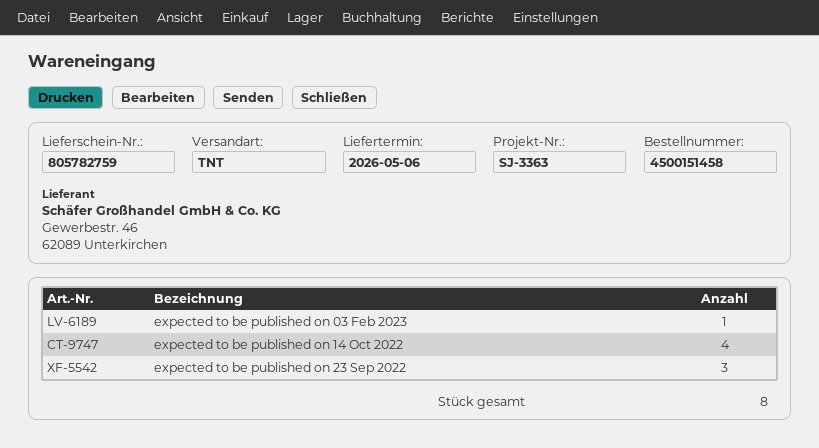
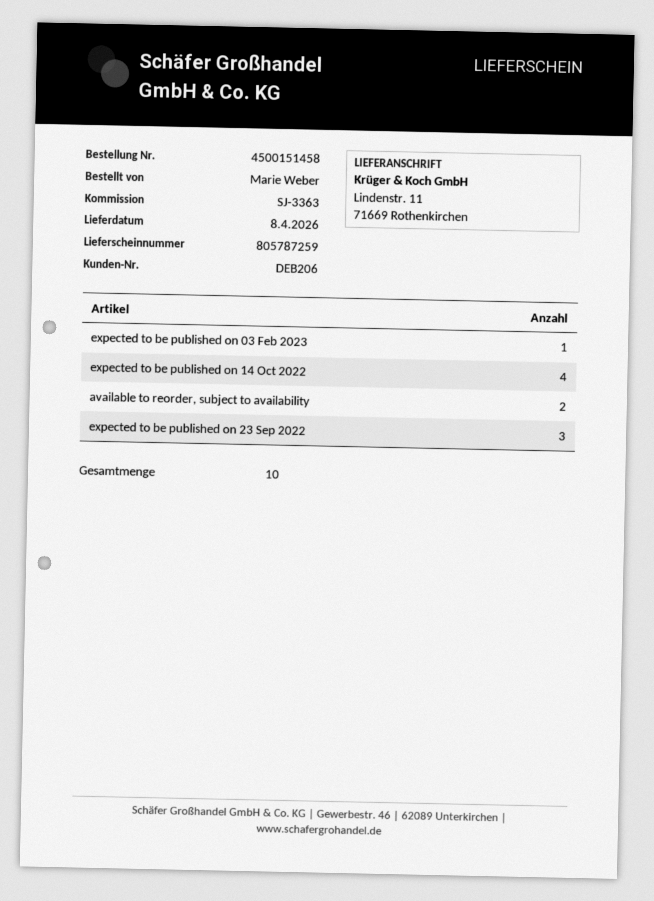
delivery note number: 805782759 -> 805787259
delivery date: 2026-05-06 -> 2026-04-08
available to reorder, subject to availability: none -> 2
total quantity: 8 -> 10

